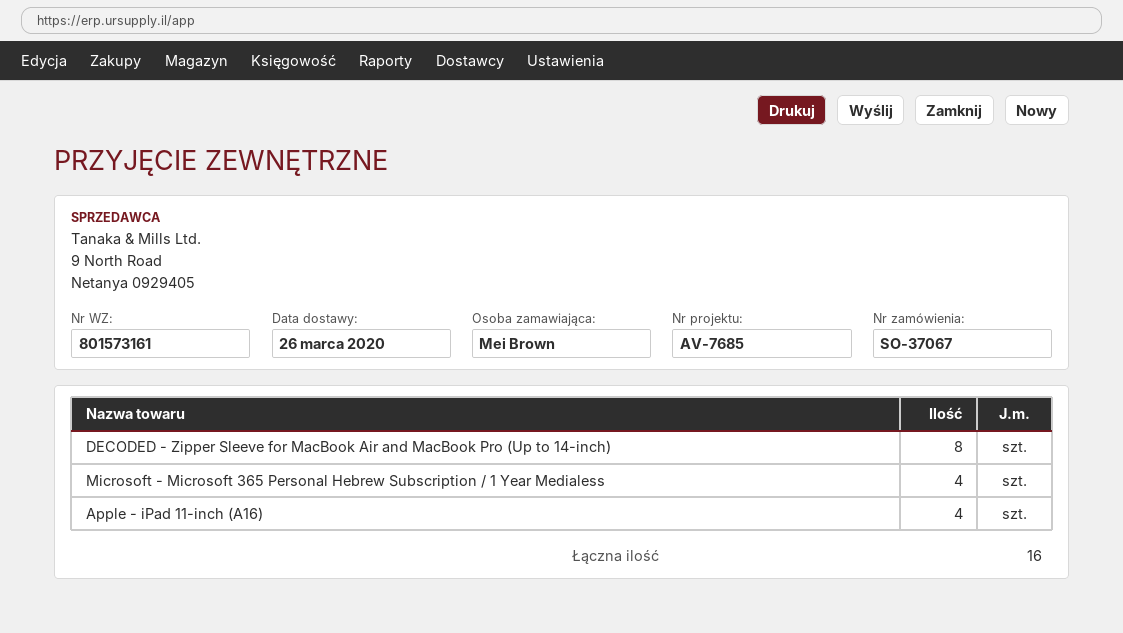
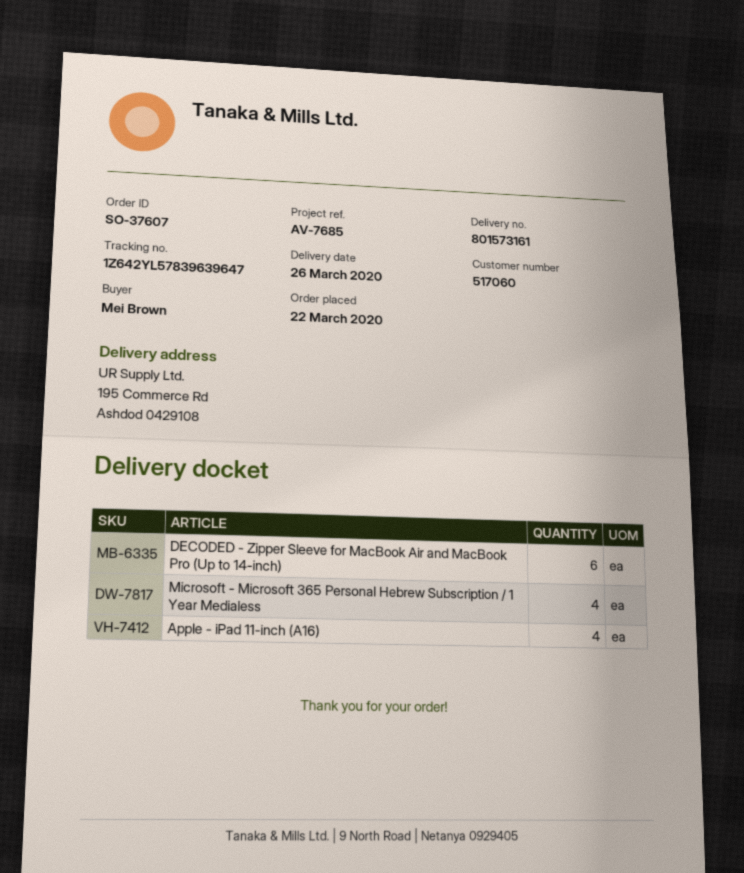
order number: SO-37067 -> SO-37607
DECODED - Zipper Sleeve for MacBook Air and MacBook Pro (Up to 14-inch): 8 -> 6

